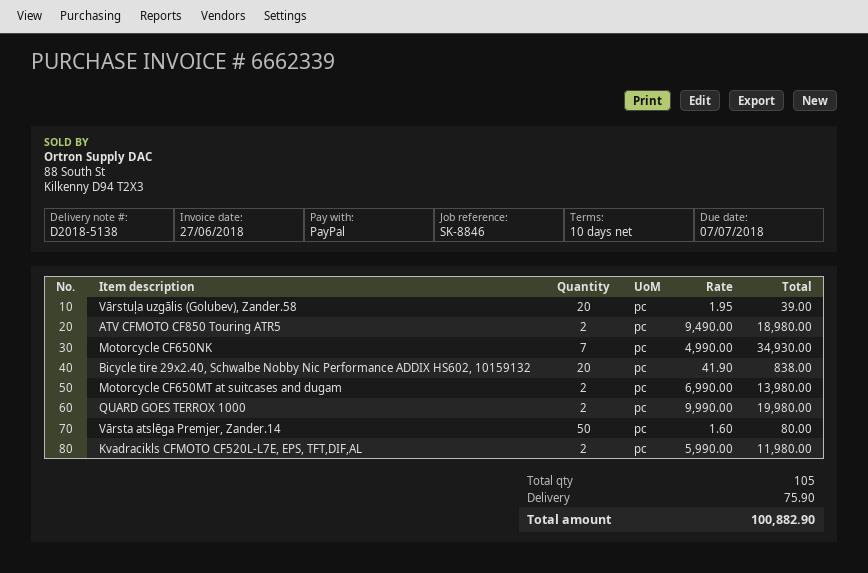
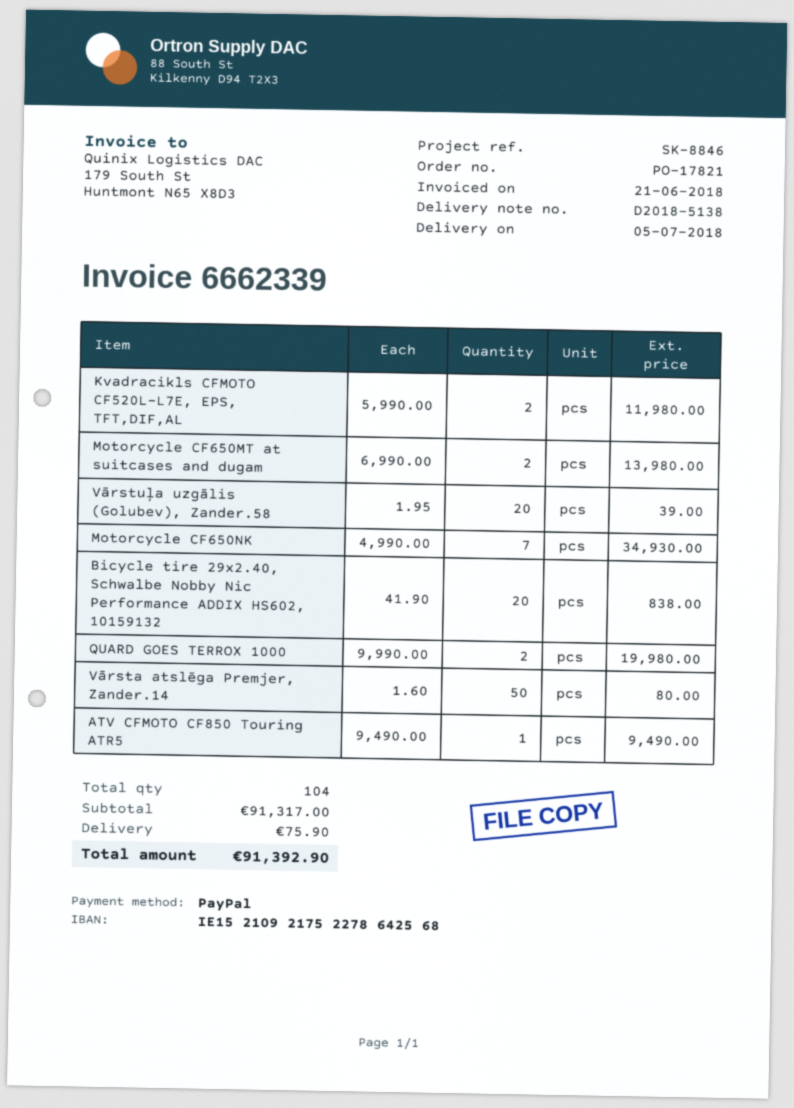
invoice date: 2018-06-27 -> 2018-06-21
ATV CFMOTO CF850 Touring ATR5: 2 x 9490.00 = 18980.00 -> 1 x 9490.00 = 9490.00
total quantity: 105 -> 104
total: 100882.90 -> 91392.90

